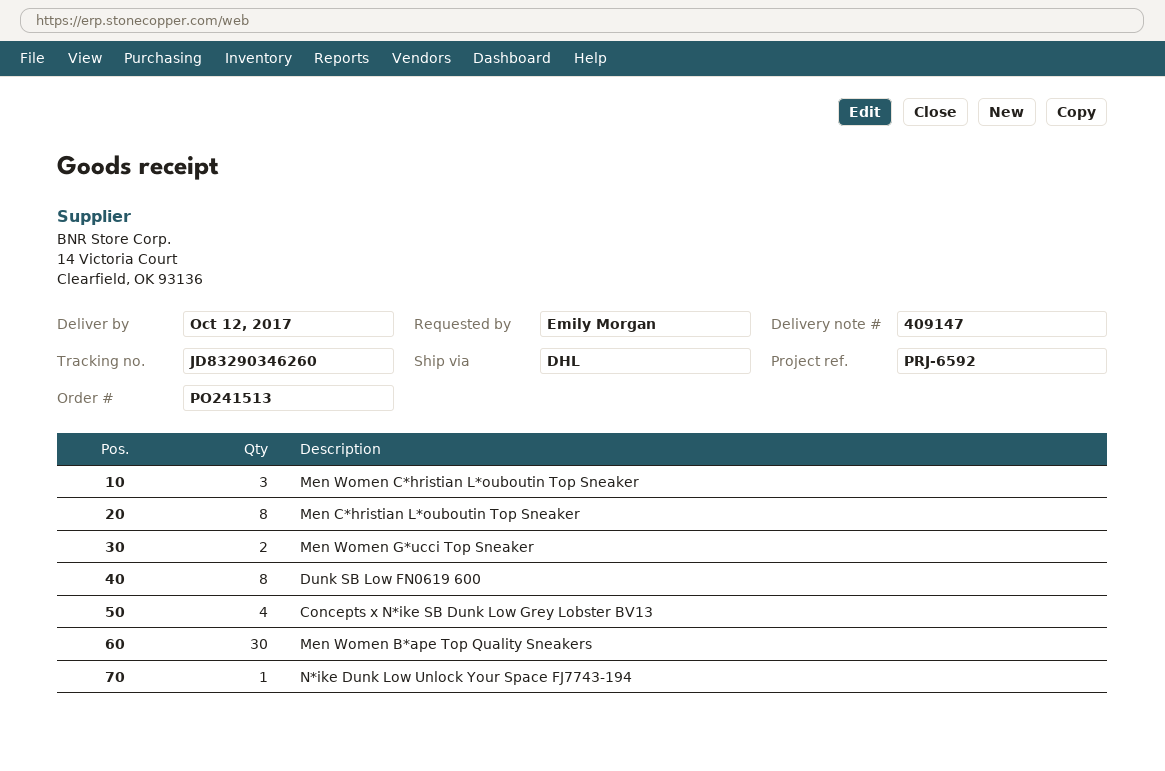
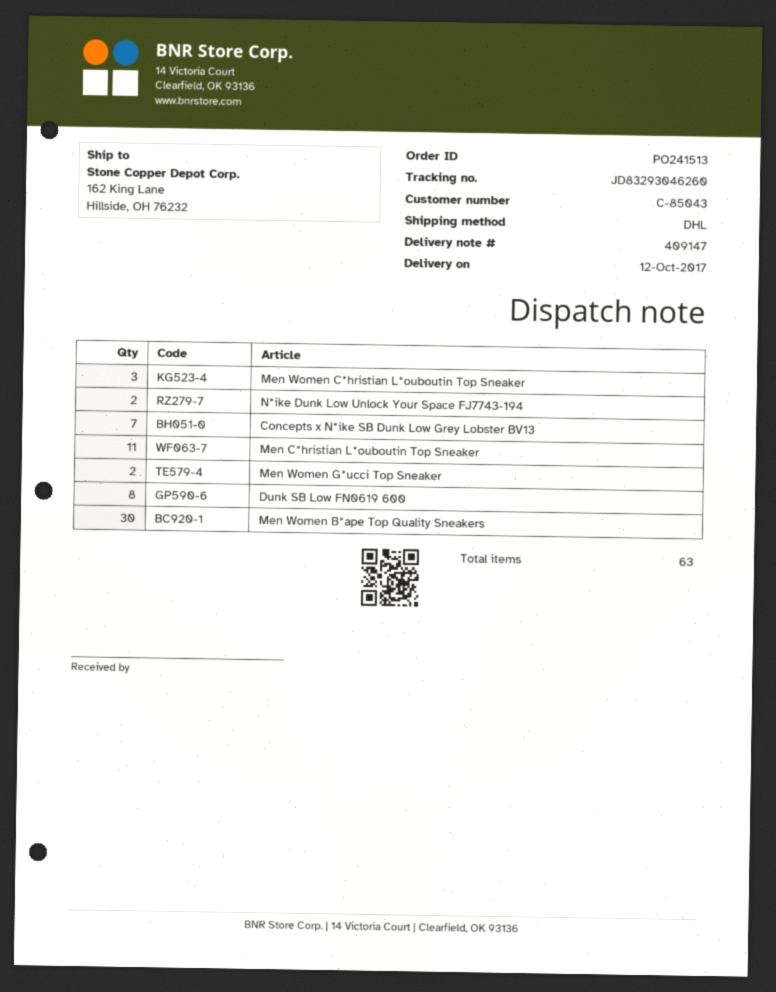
tracking number: JD83290346260 -> JD83293046260
Men C*hristian L*ouboutin Top Sneaker: 8 -> 11
Concepts x N*ike SB Dunk Low Grey Lobster BV13: 4 -> 7
N*ike Dunk Low Unlock Your Space FJ7743-194: 1 -> 2

